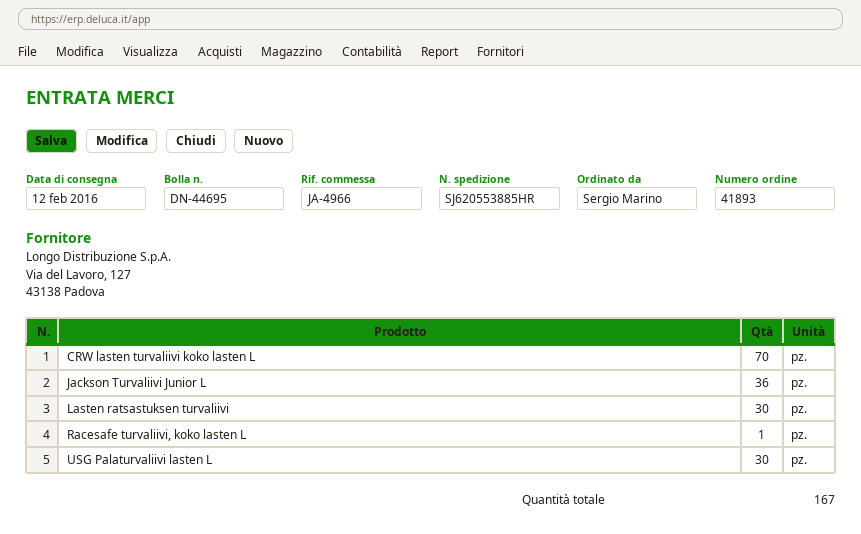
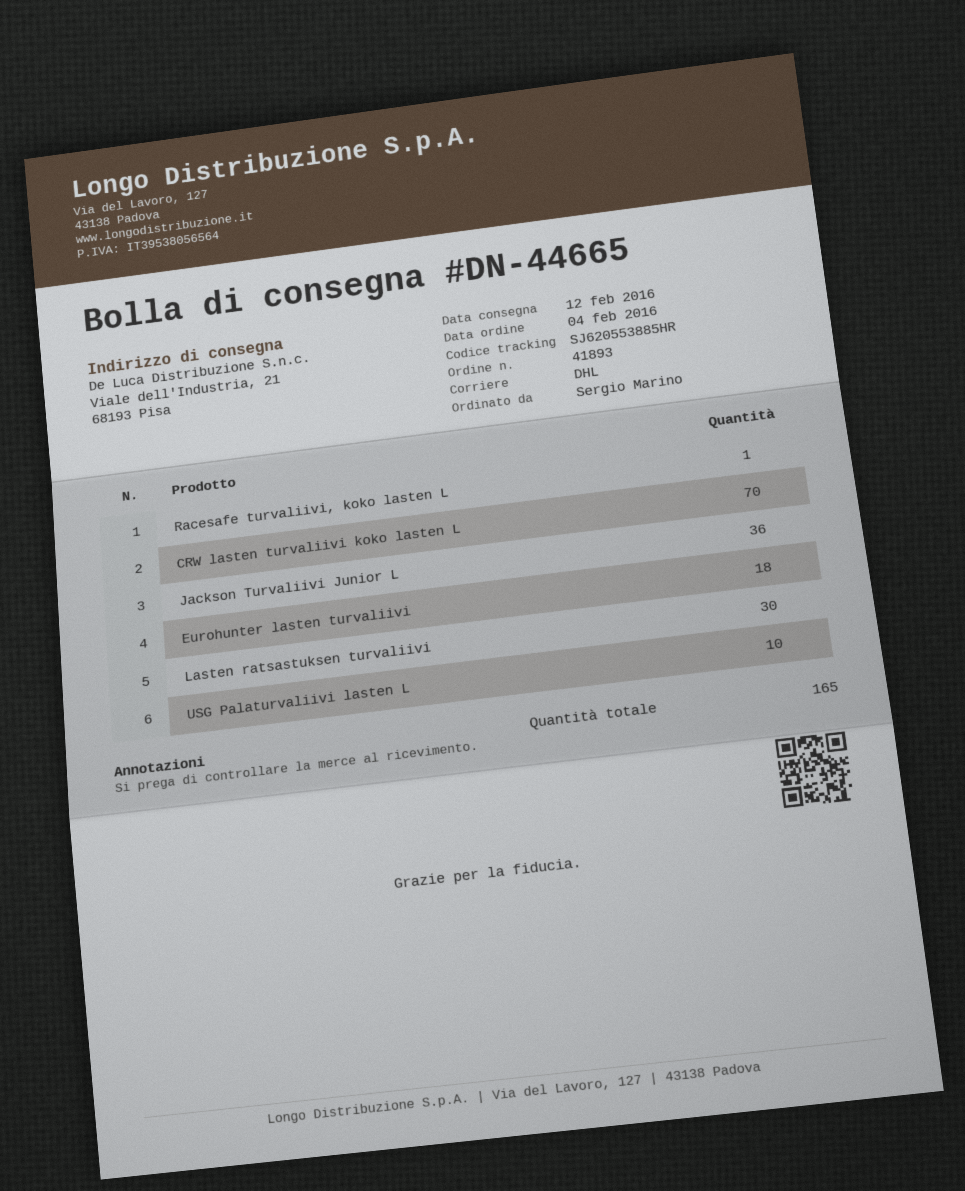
delivery note number: DN-44695 -> DN-44665
USG Palaturvaliivi lasten L: 30 -> 10
Eurohunter lasten turvaliivi: none -> 18
total quantity: 167 -> 165

